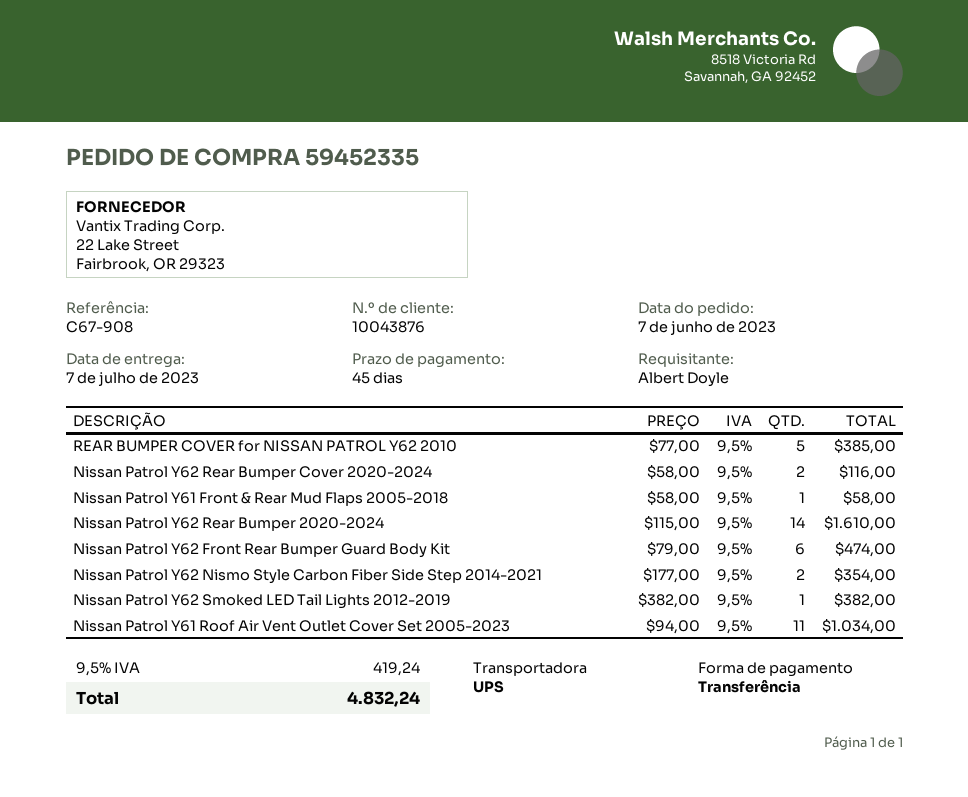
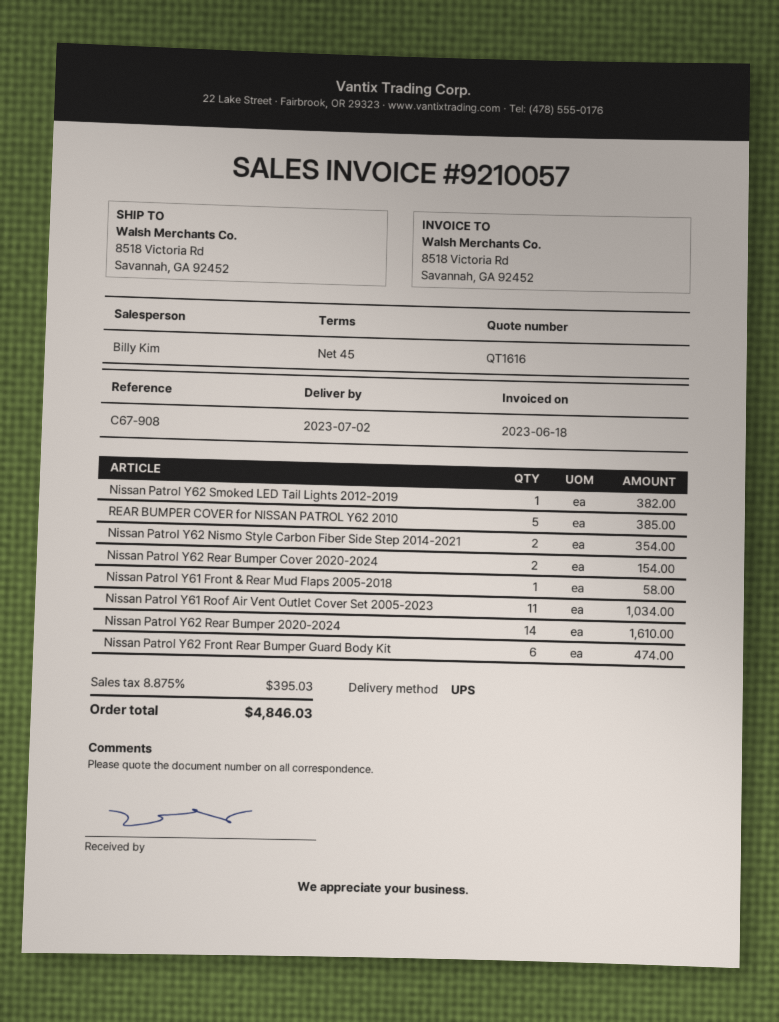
delivery date: 2023-07-07 -> 2023-07-02
Nissan Patrol Y62 Rear Bumper Cover 2020-2024: 2 for 116.00 -> 2 for 154.00
tax: 9.5% = 419.24 -> 8.875% = 395.03
total: 4832.24 -> 4846.03

